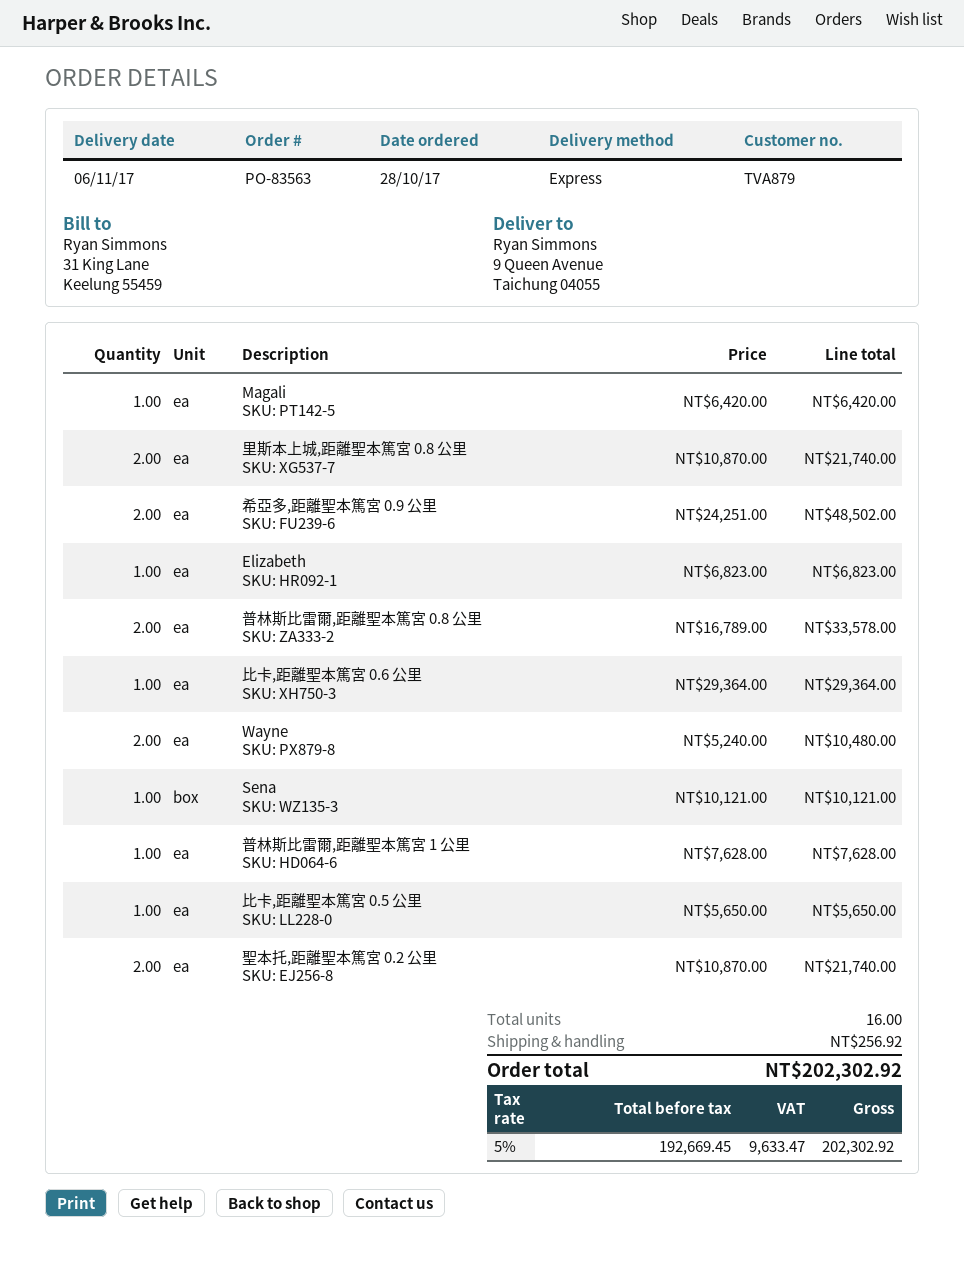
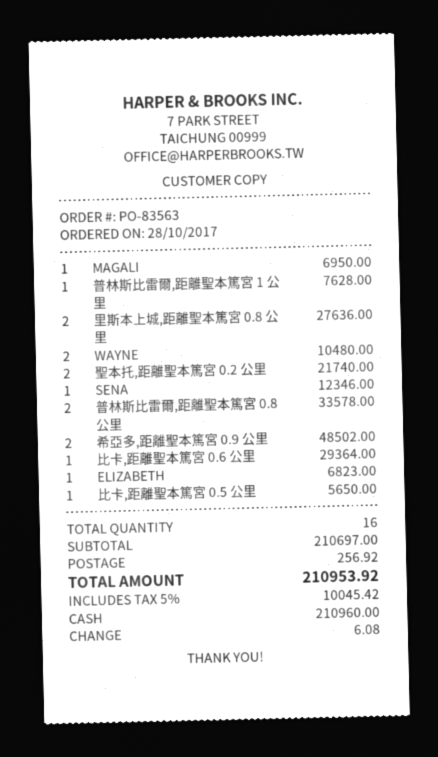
Magali: 1 for 6420.00 -> 1 for 6950.00
里斯本上城,距離聖本篤宮 0.8 公里: 2 for 21740.00 -> 2 for 27636.00
Sena: 1 for 10121.00 -> 1 for 12346.00
tax: 5% = 9633.47 -> 5% = 10045.42
total: 202302.92 -> 210953.92

